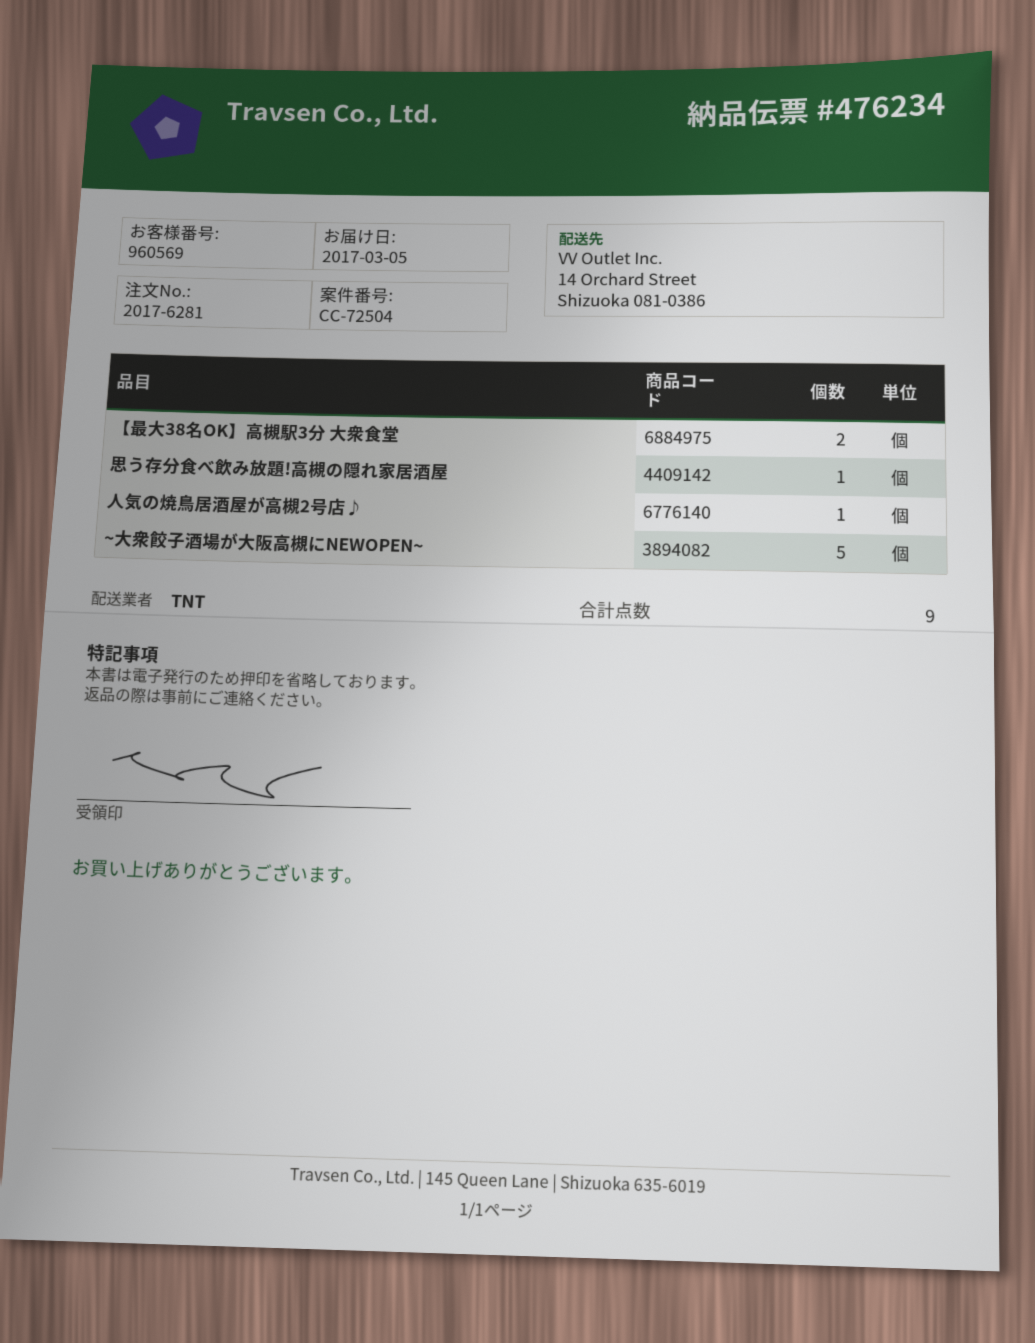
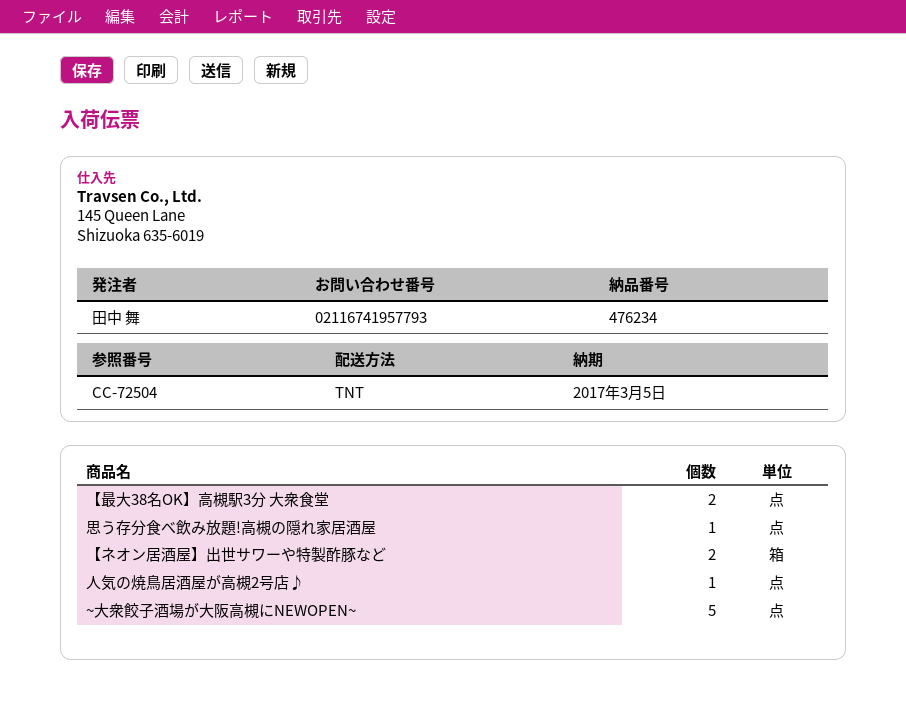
【ネオン居酒屋】出世サワーや特製酢豚など: none -> 2

